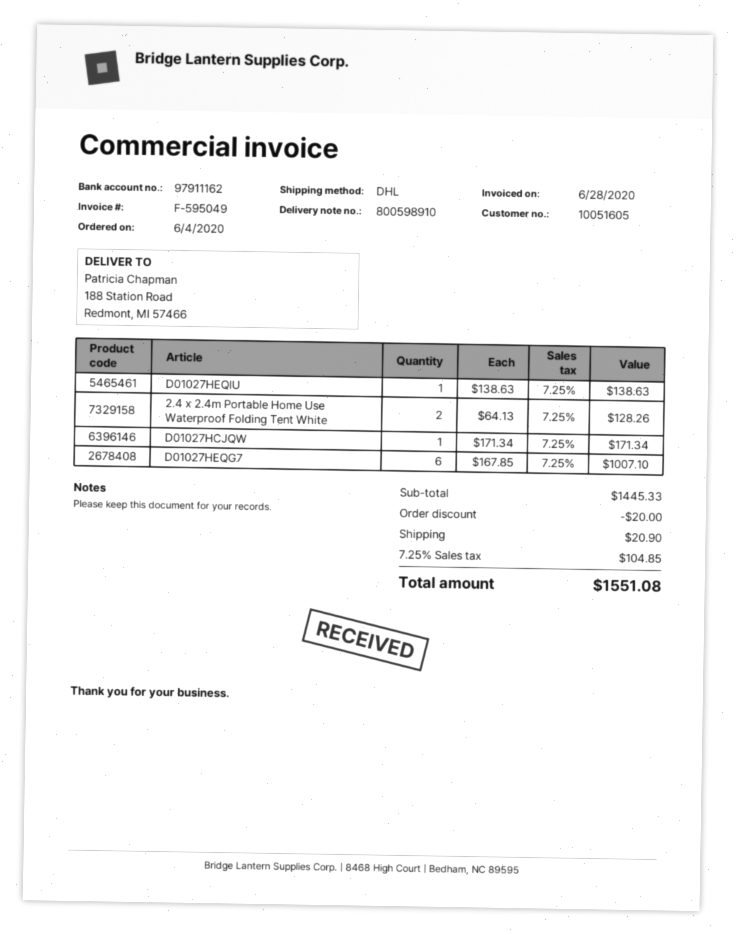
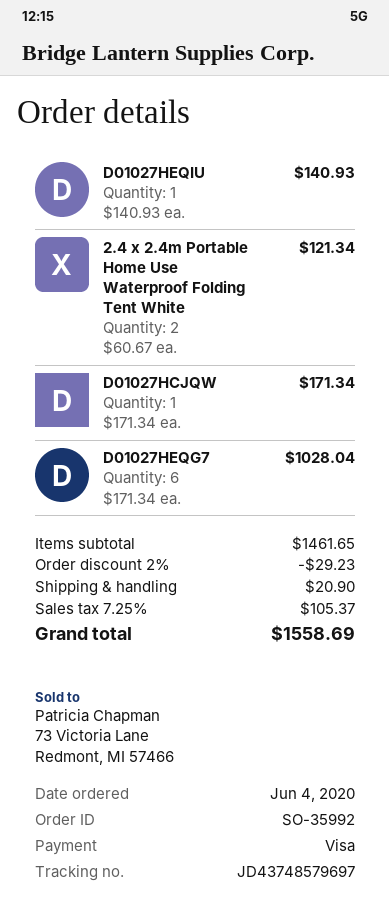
D01027HEQIU: 1 x 138.63 = 138.63 -> 1 x 140.93 = 140.93
2.4 x 2.4m Portable Home Use Waterproof Folding Tent White: 2 x 64.13 = 128.26 -> 2 x 60.67 = 121.34
D01027HEQG7: 6 x 167.85 = 1007.10 -> 6 x 171.34 = 1028.04
subtotal: 1445.33 -> 1461.65
discount: 20.00 -> 29.23
tax: 7.25% = 104.85 -> 7.25% = 105.37
total: 1551.08 -> 1558.69

